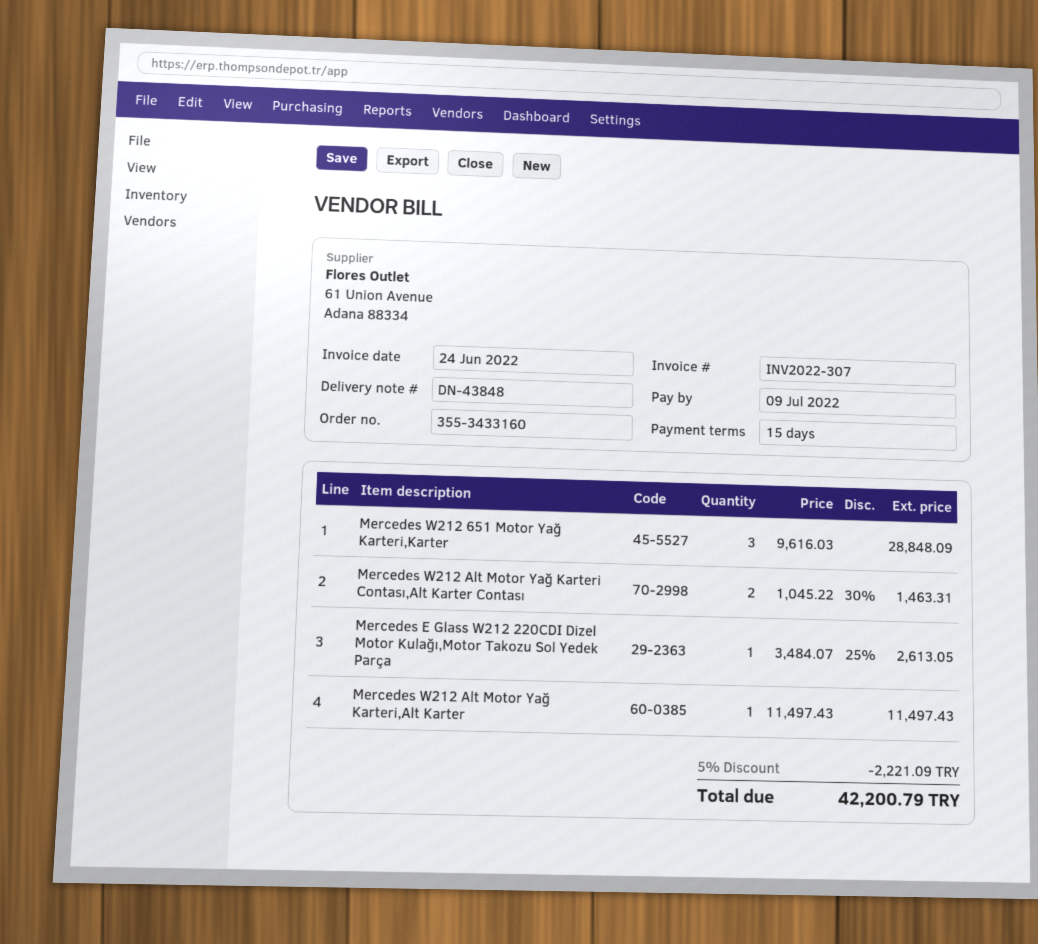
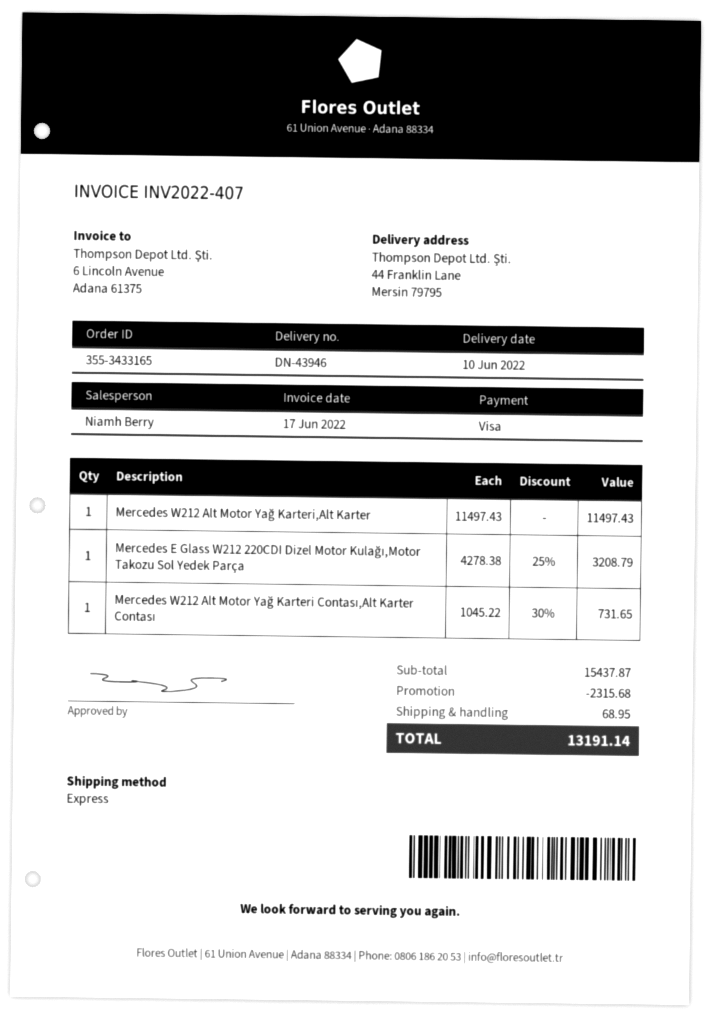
order number: 355-3433160 -> 355-3433165
delivery note number: DN-43848 -> DN-43946
invoice number: INV2022-307 -> INV2022-407
invoice date: 2022-06-24 -> 2022-06-17
Mercedes W212 651 Motor Yağ Karteri,Karter: 3 x 9616.03 = 28848.09 -> none
Mercedes W212 Alt Motor Yağ Karteri Contası,Alt Karter Contası: 2 x 1045.22 - 30% = 1463.31 -> 1 x 1045.22 - 30% = 731.65
Mercedes E Glass W212 220CDI Dizel Motor Kulağı,Motor Takozu Sol Yedek Parça: 1 x 3484.07 - 25% = 2613.05 -> 1 x 4278.38 - 25% = 3208.79
discount: 2221.09 -> 2315.68
shipping: none -> 68.95
total: 42200.79 -> 13191.14

